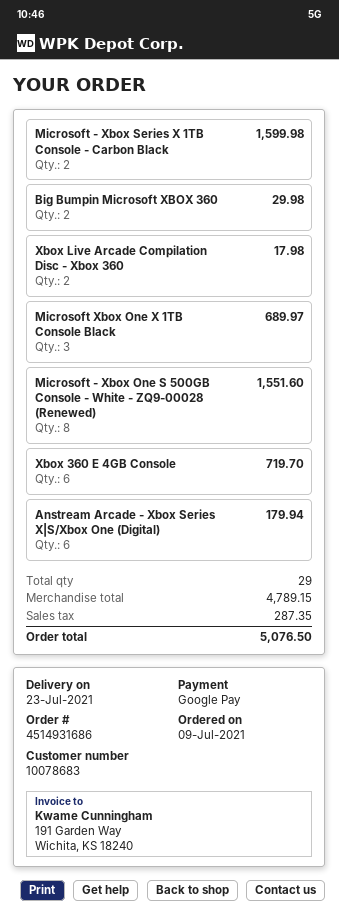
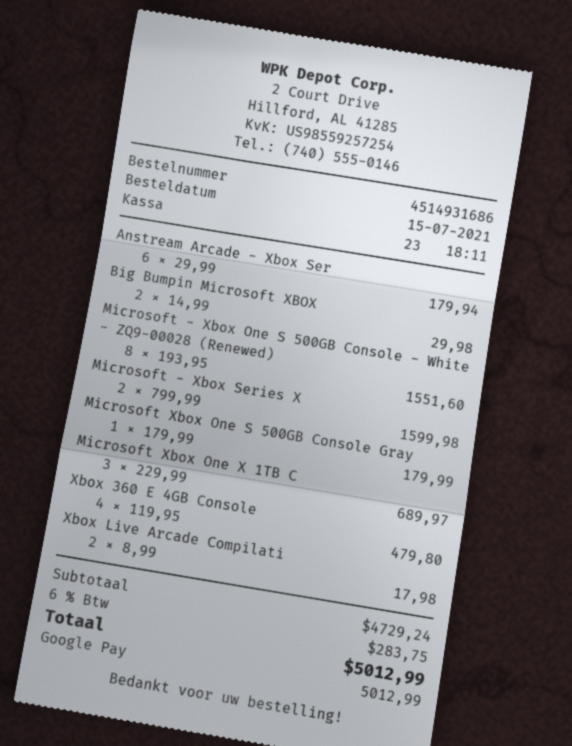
order date: 2021-07-09 -> 2021-07-15
Xbox 360 E 4GB Console: 6 for 719.70 -> 4 for 479.80
Microsoft Xbox One S 500GB Console Gray: none -> 1 for 179.99
subtotal: 4789.15 -> 4729.24
tax: 287.35 -> 283.75
total: 5076.50 -> 5012.99

